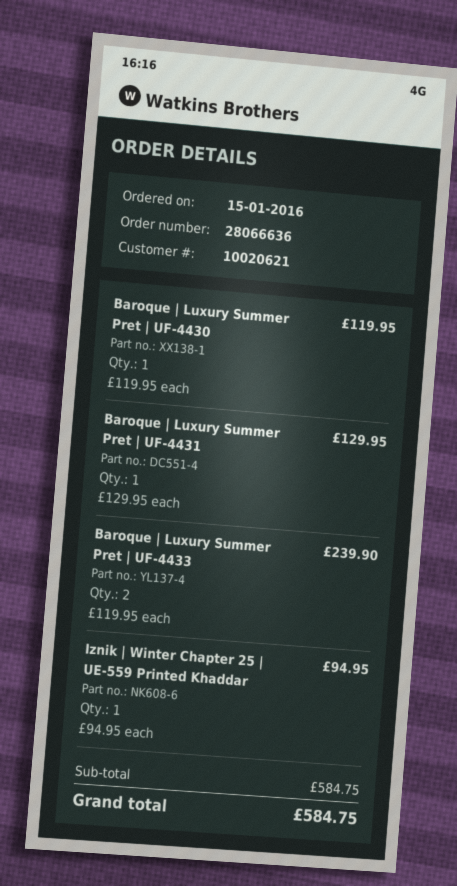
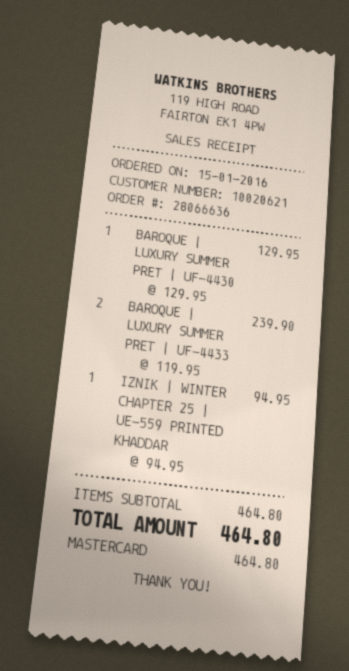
Baroque | Luxury Summer Pret | UF-4430: 1 x 119.95 = 119.95 -> 1 x 129.95 = 129.95
Baroque | Luxury Summer Pret | UF-4431: 1 x 129.95 = 129.95 -> none
subtotal: 584.75 -> 464.80
total: 584.75 -> 464.80

